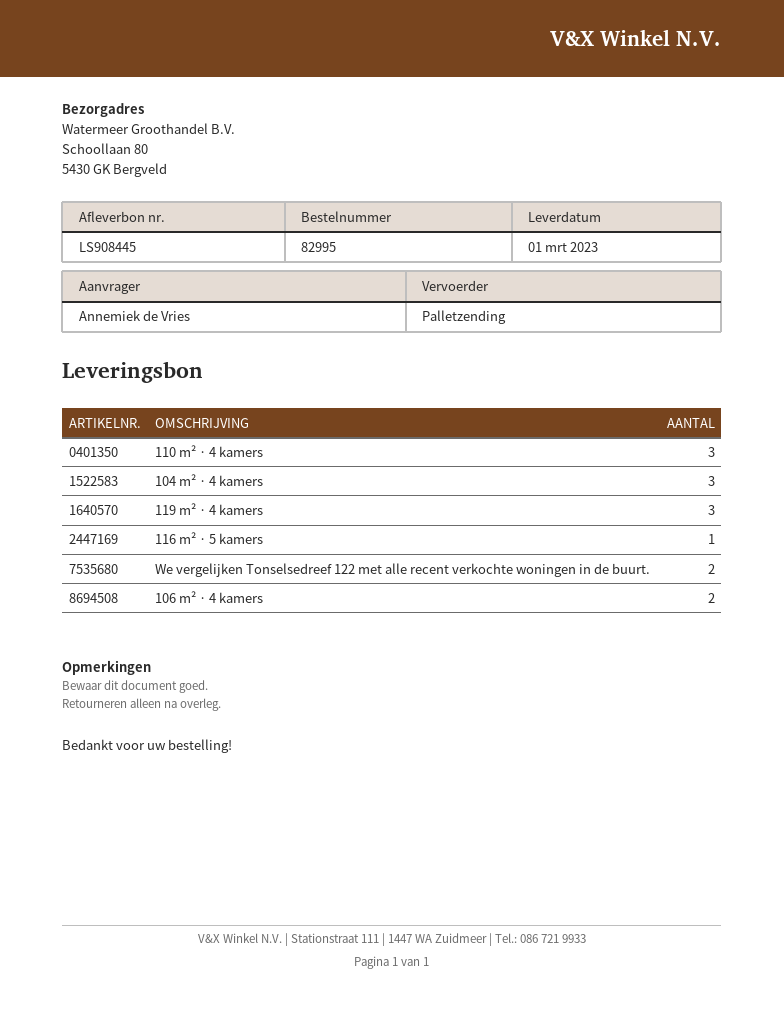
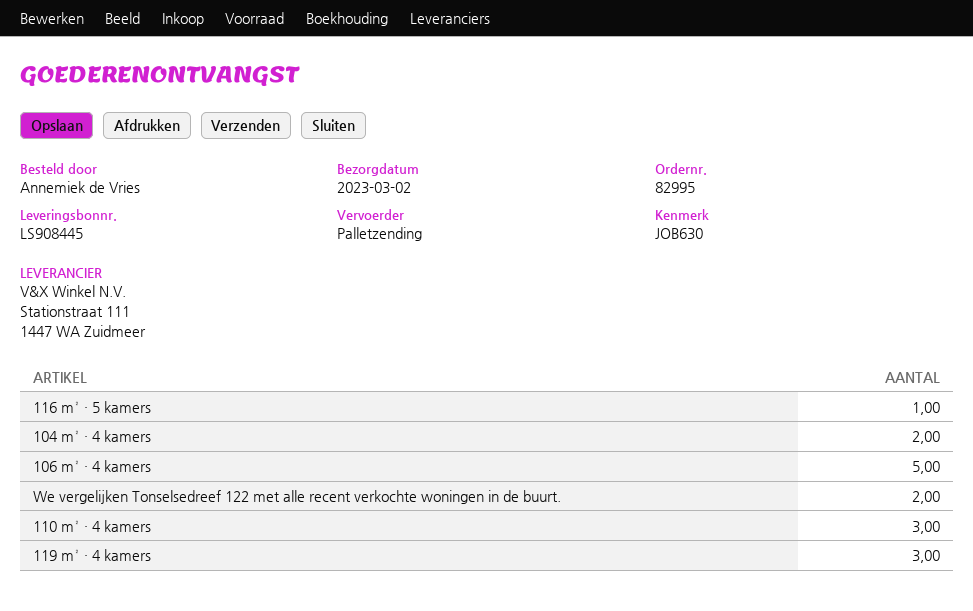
delivery date: 2023-03-01 -> 2023-03-02
104 m² · 4 kamers: 3 -> 2
106 m² · 4 kamers: 2 -> 5

